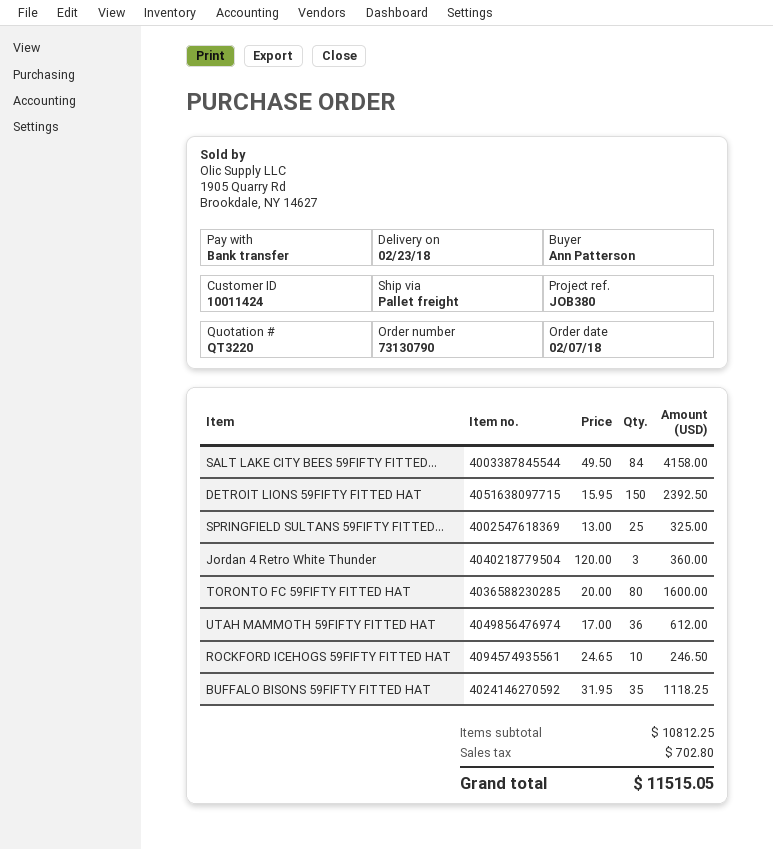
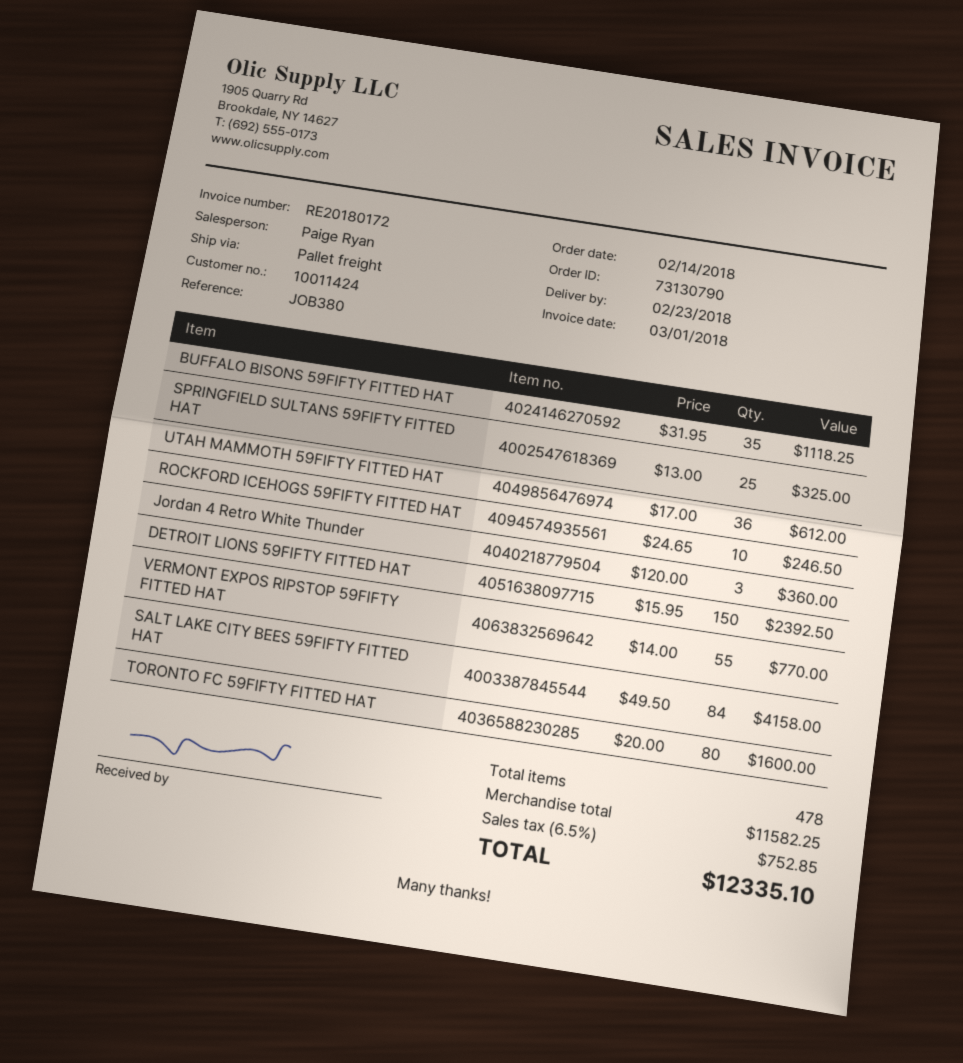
order date: 2018-02-07 -> 2018-02-14
VERMONT EXPOS RIPSTOP 59FIFTY FITTED HAT: none -> 55 x 14.00 = 770.00
subtotal: 10812.25 -> 11582.25
tax: 702.80 -> 752.85
total: 11515.05 -> 12335.10

